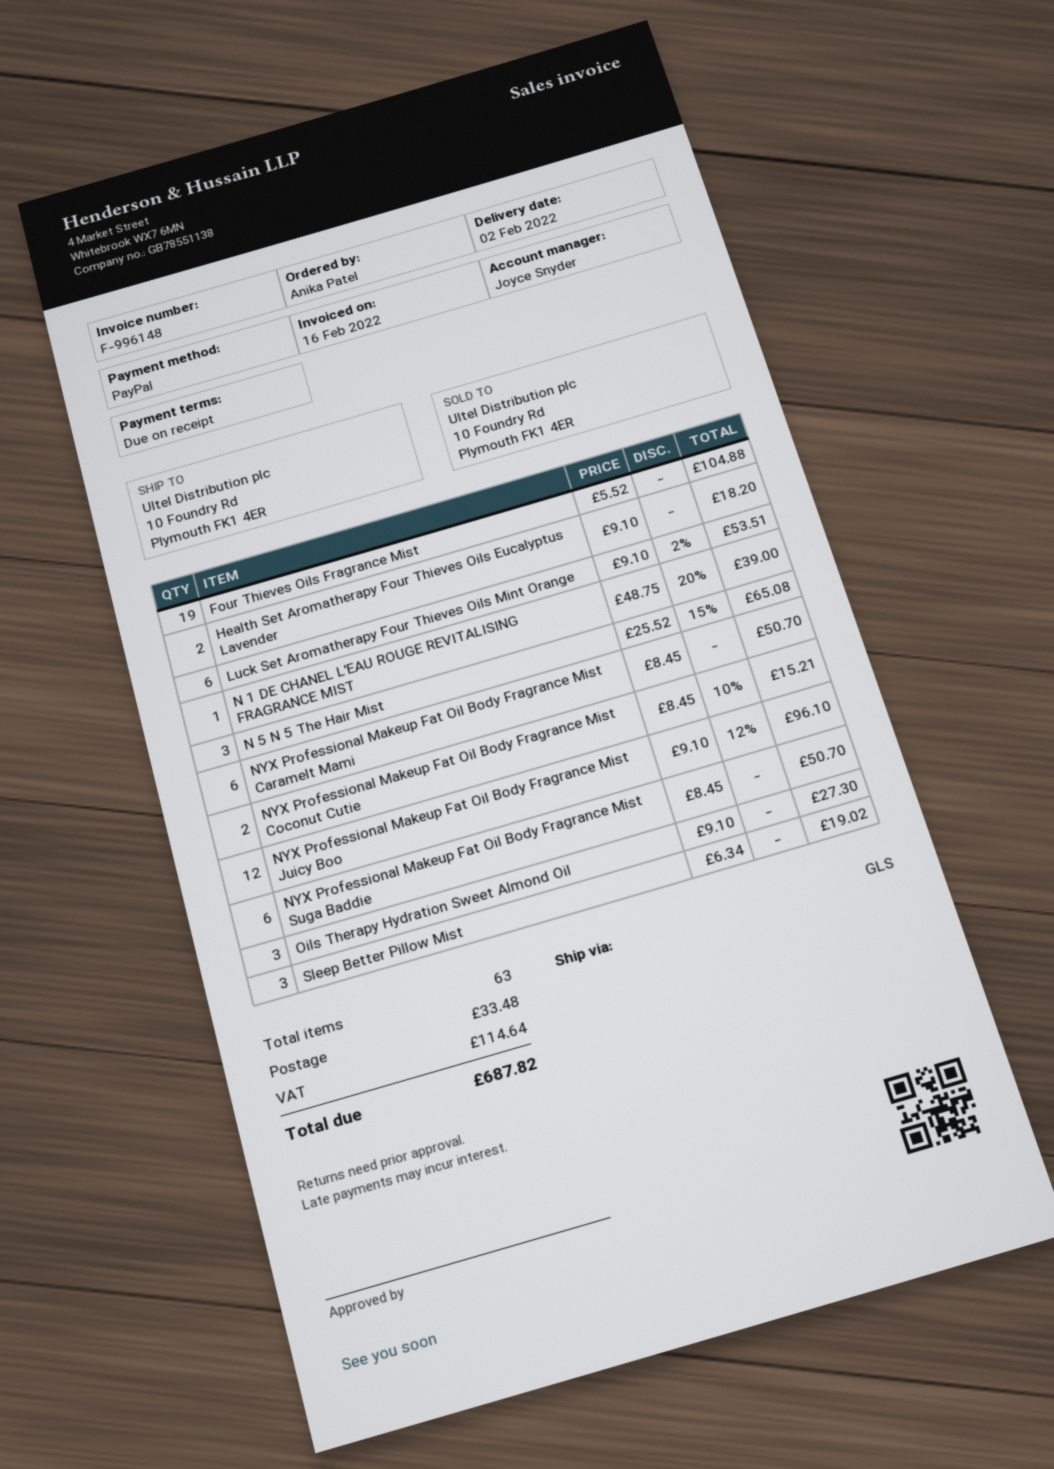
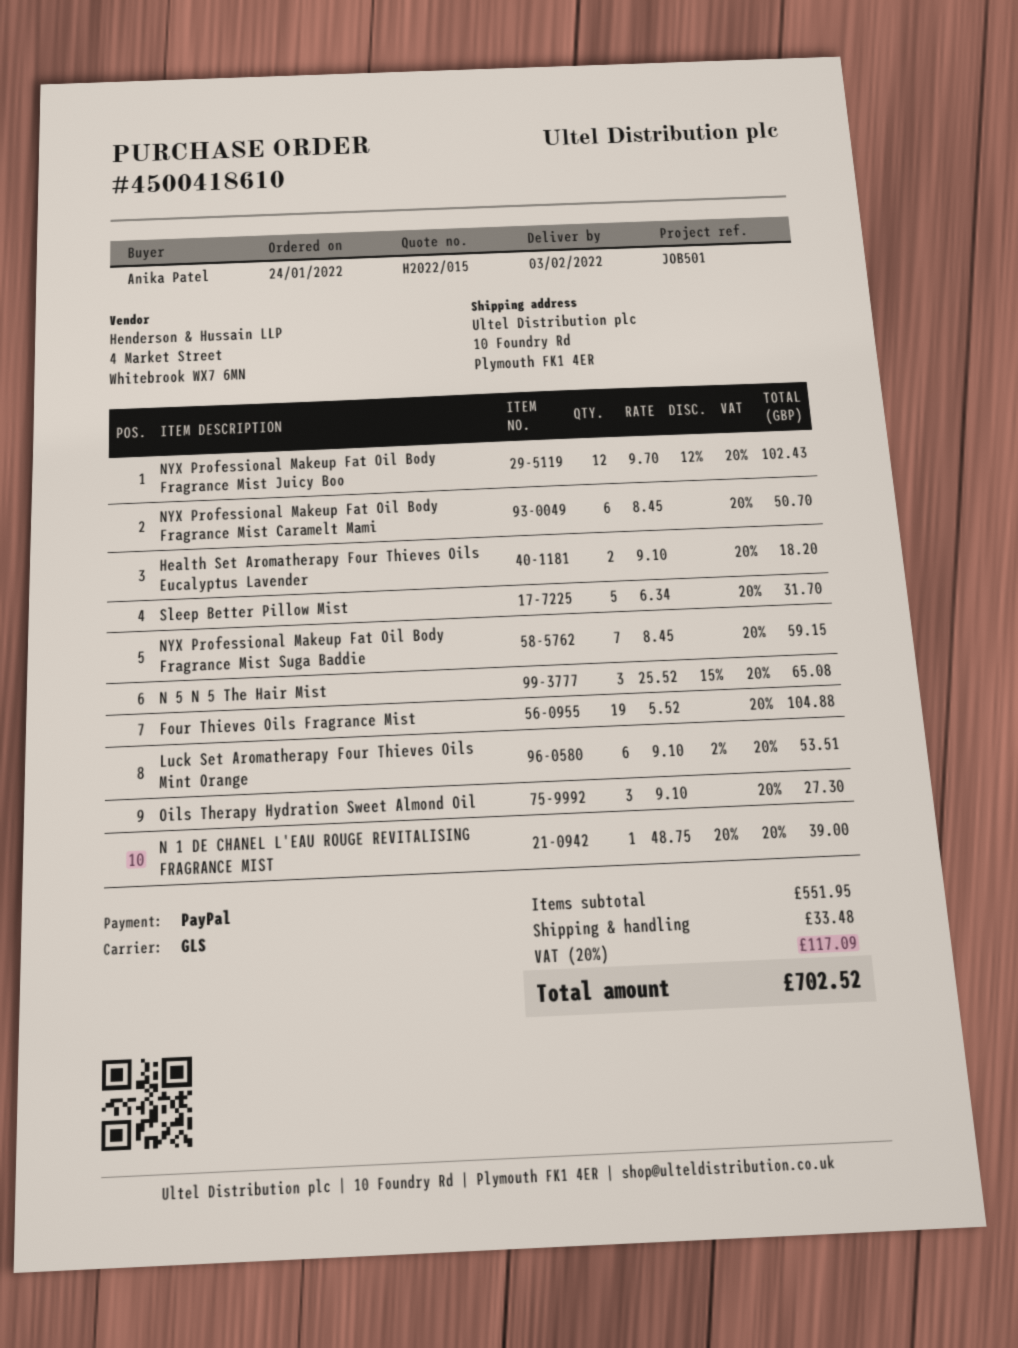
delivery date: 2022-02-02 -> 2022-02-03
NYX Professional Makeup Fat Oil Body Fragrance Mist Coconut Cutie: 2 x 8.45 - 10% = 15.21 -> none
NYX Professional Makeup Fat Oil Body Fragrance Mist Juicy Boo: 12 x 9.10 - 12% = 96.10 -> 12 x 9.70 - 12% = 102.43
NYX Professional Makeup Fat Oil Body Fragrance Mist Suga Baddie: 6 x 8.45 = 50.70 -> 7 x 8.45 = 59.15
Sleep Better Pillow Mist: 3 x 6.34 = 19.02 -> 5 x 6.34 = 31.70
tax: 114.64 -> 117.09
total: 687.82 -> 702.52

